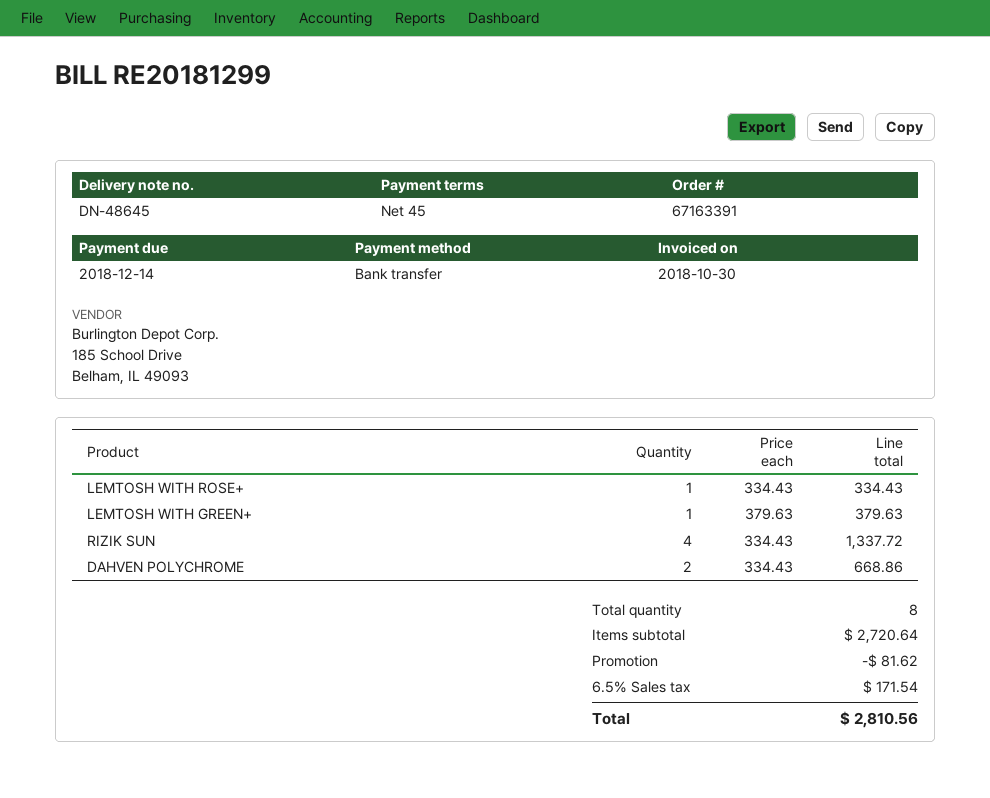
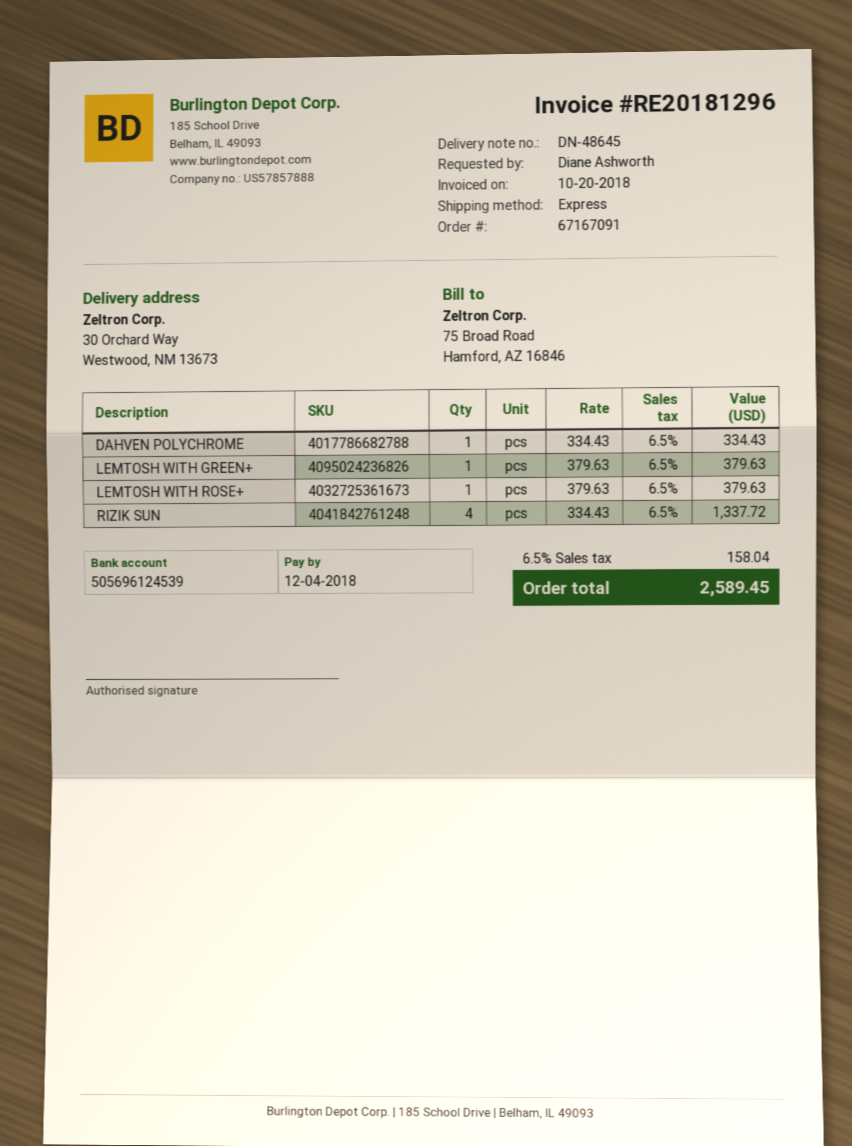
order number: 67163391 -> 67167091
invoice number: RE20181299 -> RE20181296
invoice date: 2018-10-30 -> 2018-10-20
due date: 2018-12-14 -> 2018-12-04
LEMTOSH WITH ROSE+: 1 x 334.43 = 334.43 -> 1 x 379.63 = 379.63
DAHVEN POLYCHROME: 2 x 334.43 = 668.86 -> 1 x 334.43 = 334.43
discount: 81.62 -> none
tax: 6.5% = 171.54 -> 6.5% = 158.04
total: 2810.56 -> 2589.45

